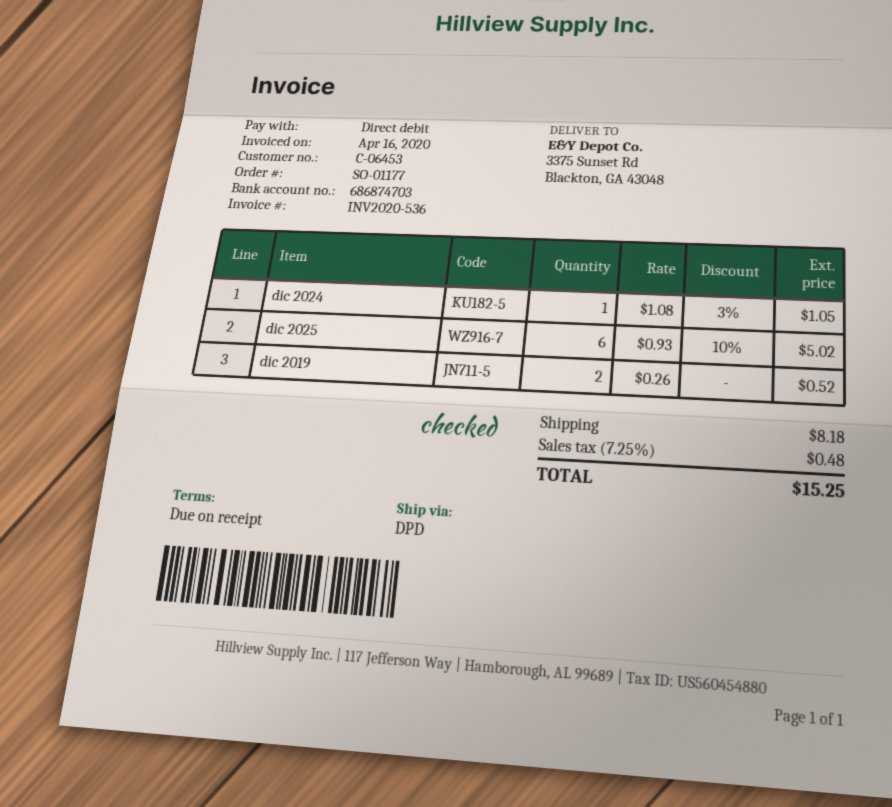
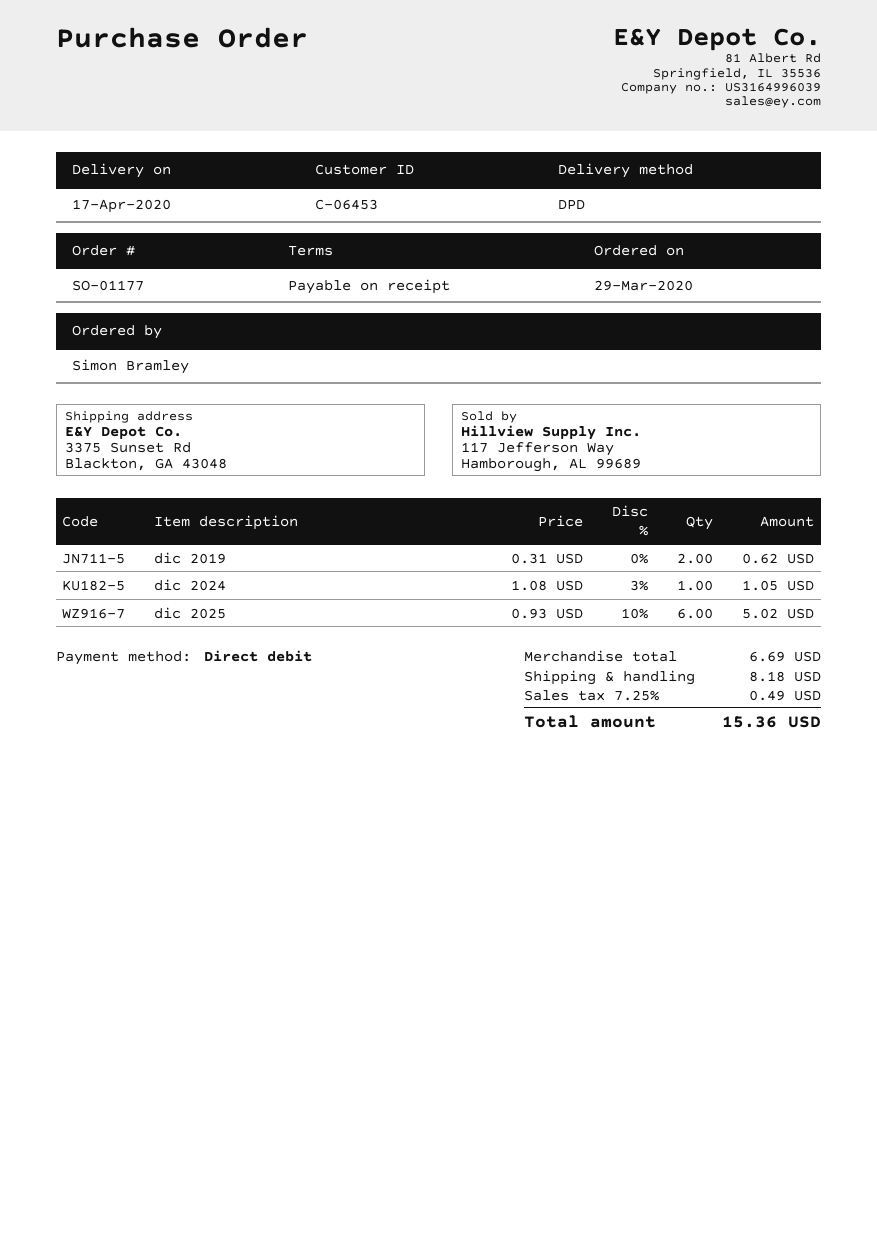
dic 2019: 2 x 0.26 = 0.52 -> 2 x 0.31 = 0.62
tax: 7.25% = 0.48 -> 7.25% = 0.49
total: 15.25 -> 15.36

